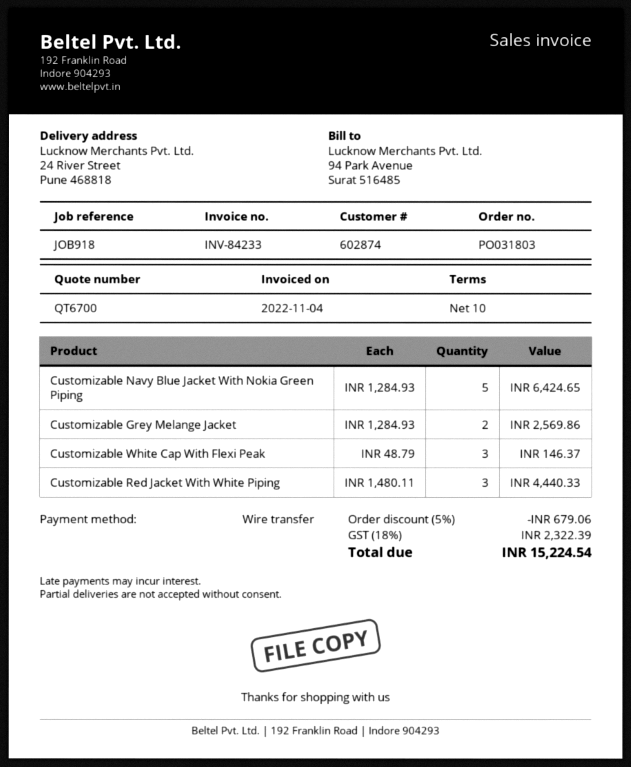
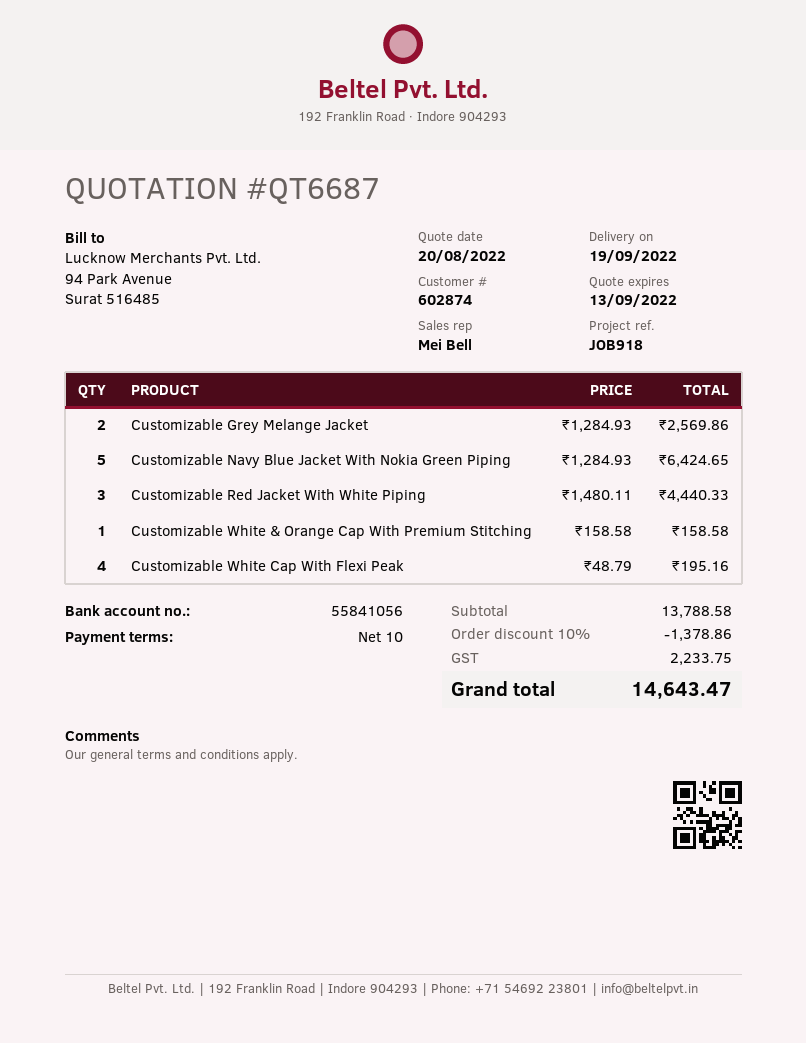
quote number: QT6700 -> QT6687
Customizable White Cap With Flexi Peak: 3 x 48.79 = 146.37 -> 4 x 48.79 = 195.16
Customizable White & Orange Cap With Premium Stitching: none -> 1 x 158.58 = 158.58
discount: 5% = 679.06 -> 10% = 1378.86
tax: 2322.39 -> 2233.75
total: 15224.54 -> 14643.47

